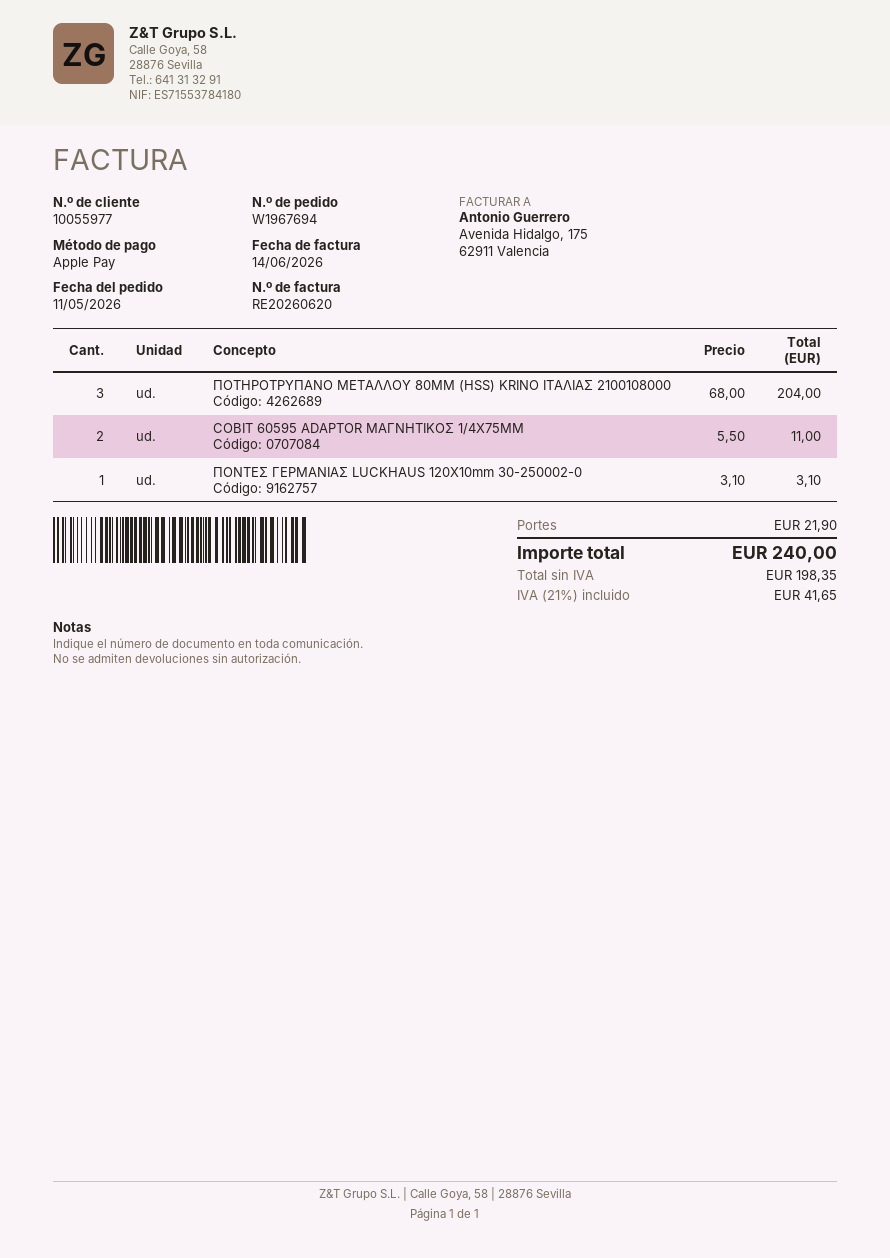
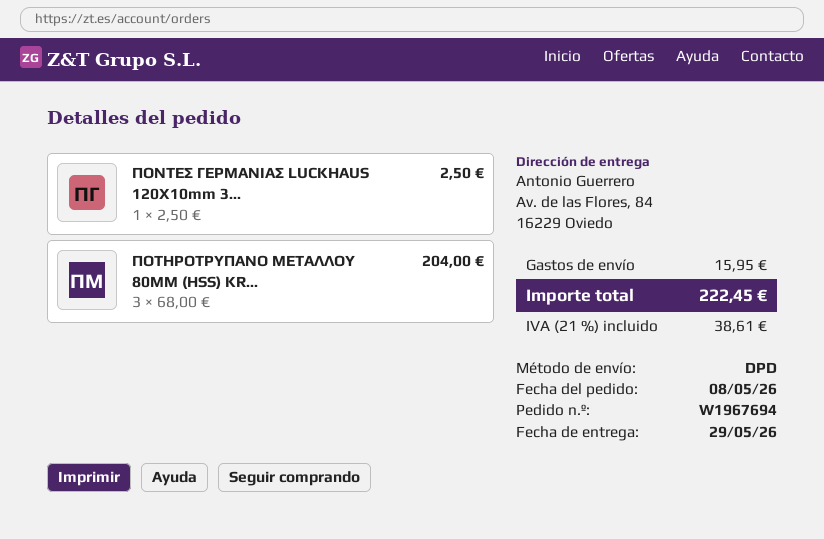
order date: 2026-05-11 -> 2026-05-08
COBIT 60595 ADAPTOR ΜΑΓΝΗΤΙΚΟΣ 1/4X75MM: 2 x 5.50 = 11.00 -> none
ΠΟΝΤΕΣ ΓΕΡΜΑΝΙΑΣ LUCKHAUS 120Χ10mm 30-250002-0: 1 x 3.10 = 3.10 -> 1 x 2.50 = 2.50
shipping: 21.90 -> 15.95
tax: 21% = 41.65 -> 21% = 38.61
total: 240.00 -> 222.45

